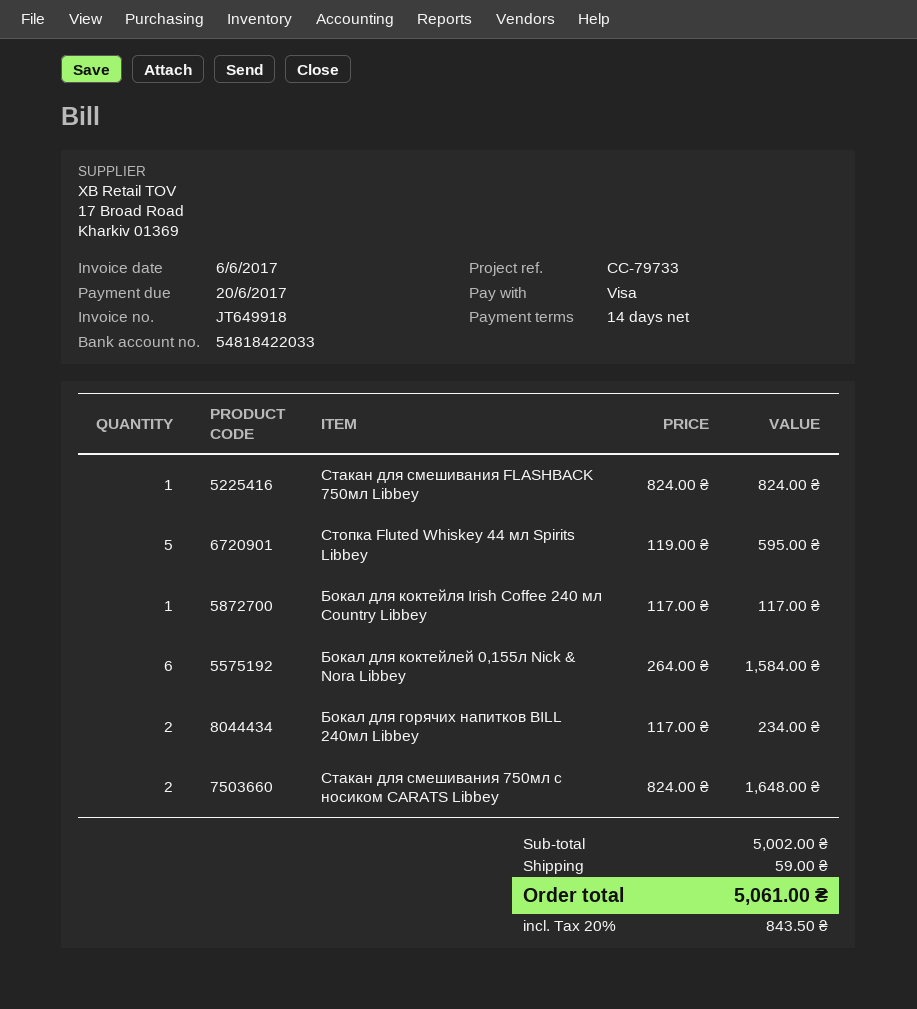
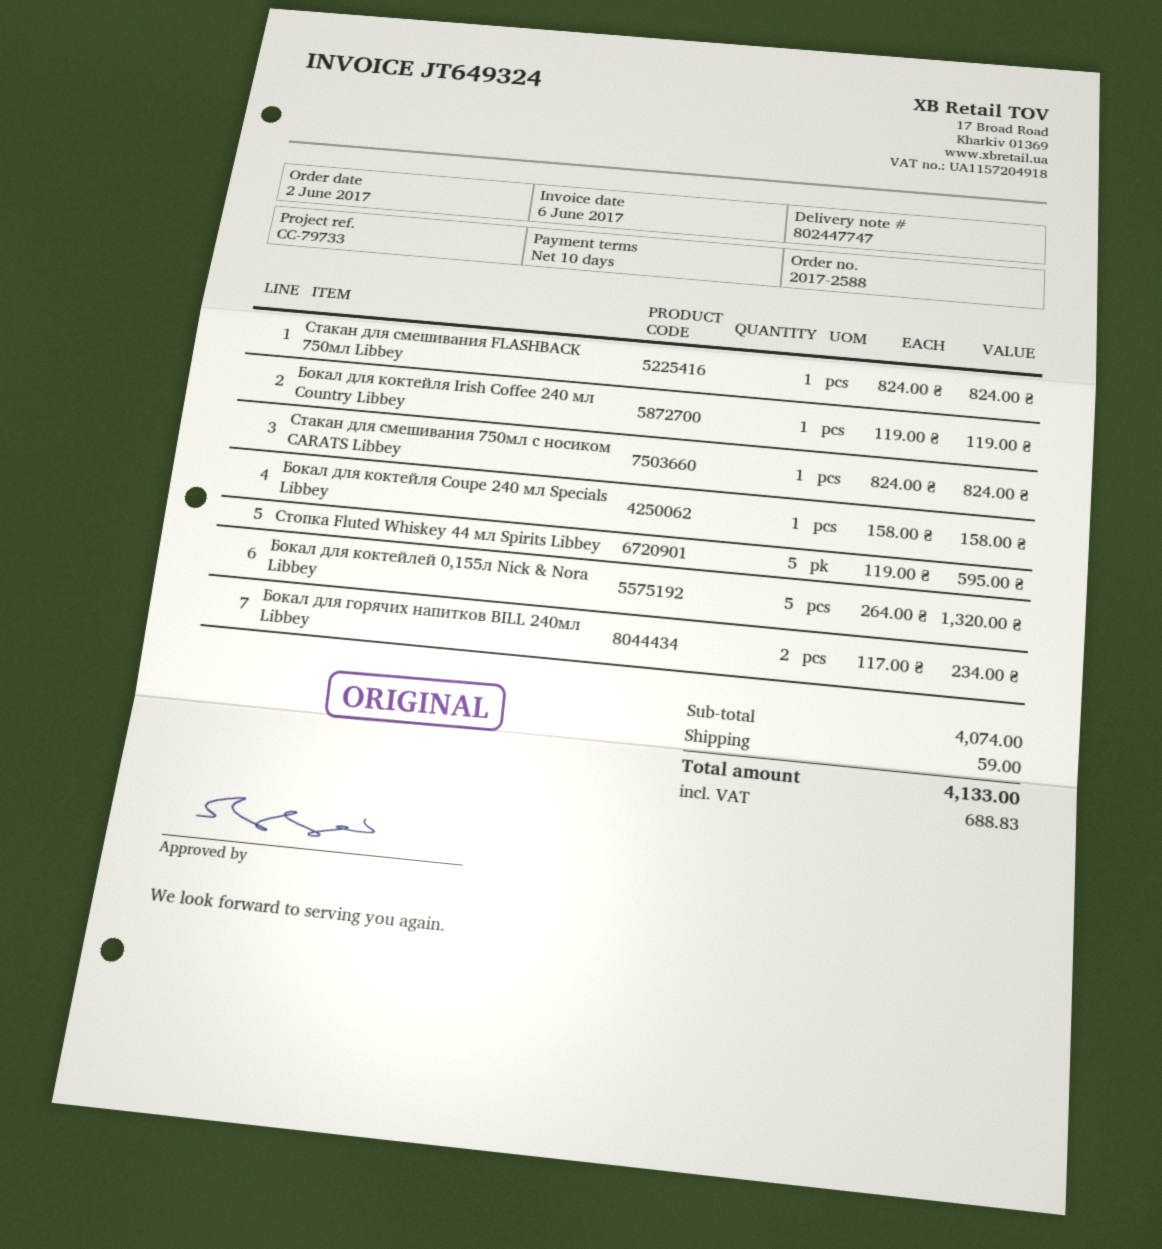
invoice number: JT649918 -> JT649324
payment terms: 14 days -> 10 days
Бокал для коктейля Irish Coffee 240 мл Country Libbey: 1 x 117.00 = 117.00 -> 1 x 119.00 = 119.00
Бокал для коктейлей 0,155л Nick & Nora Libbey: 6 x 264.00 = 1584.00 -> 5 x 264.00 = 1320.00
Стакан для смешивания 750мл с носиком CARATS Libbey: 2 x 824.00 = 1648.00 -> 1 x 824.00 = 824.00
Бокал для коктейля Coupe 240 мл Specials Libbey: none -> 1 x 158.00 = 158.00
subtotal: 5002.00 -> 4074.00
tax: 843.50 -> 688.83
total: 5061.00 -> 4133.00

